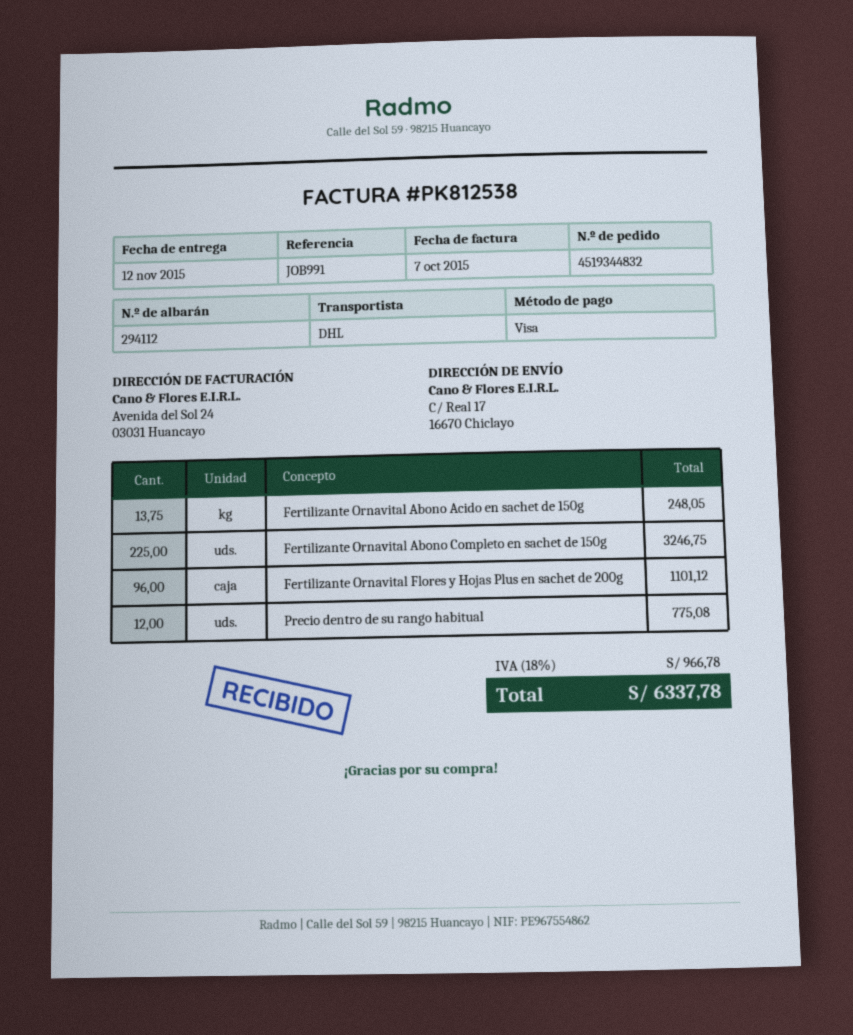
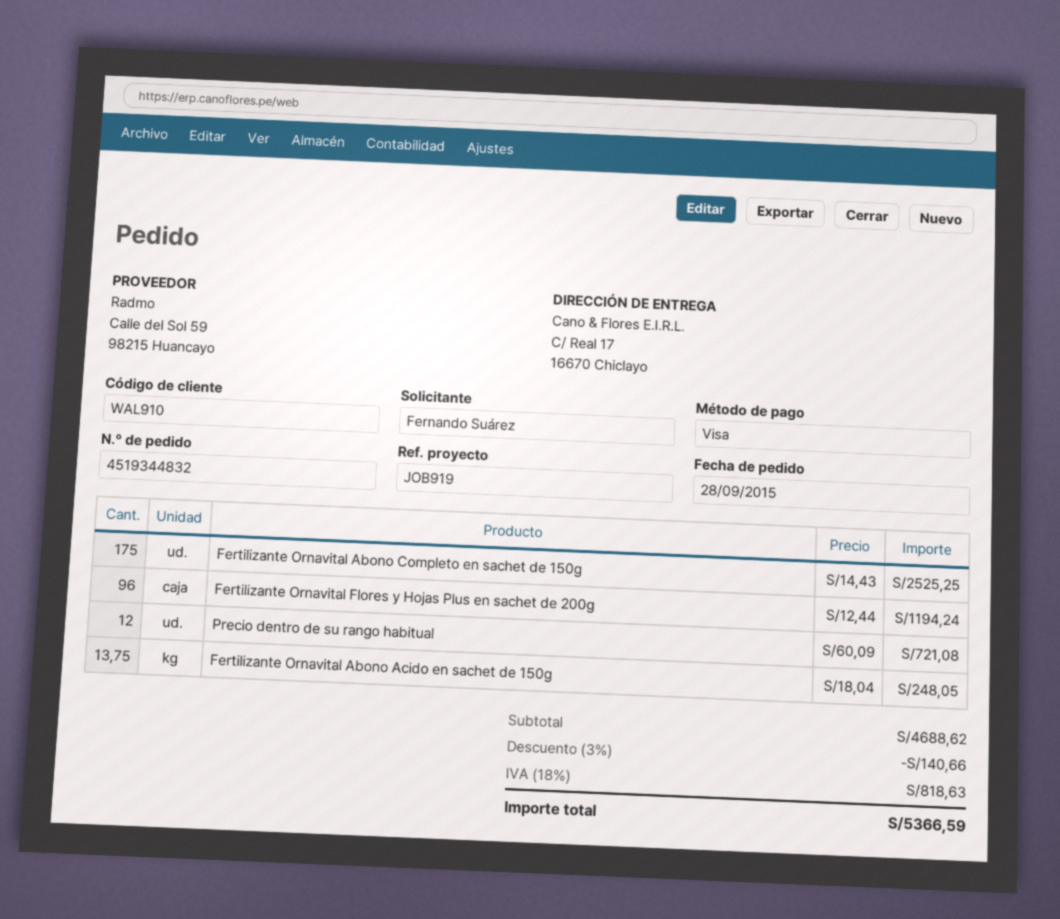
reference: JOB991 -> JOB919
Fertilizante Ornavital Abono Completo en sachet de 150g: 225 for 3246.75 -> 175 for 2525.25
Fertilizante Ornavital Flores y Hojas Plus en sachet de 200g: 96 for 1101.12 -> 96 for 1194.24
Precio dentro de su rango habitual: 12 for 775.08 -> 12 for 721.08
discount: none -> 3% = 140.66
tax: 18% = 966.78 -> 18% = 818.63
total: 6337.78 -> 5366.59

